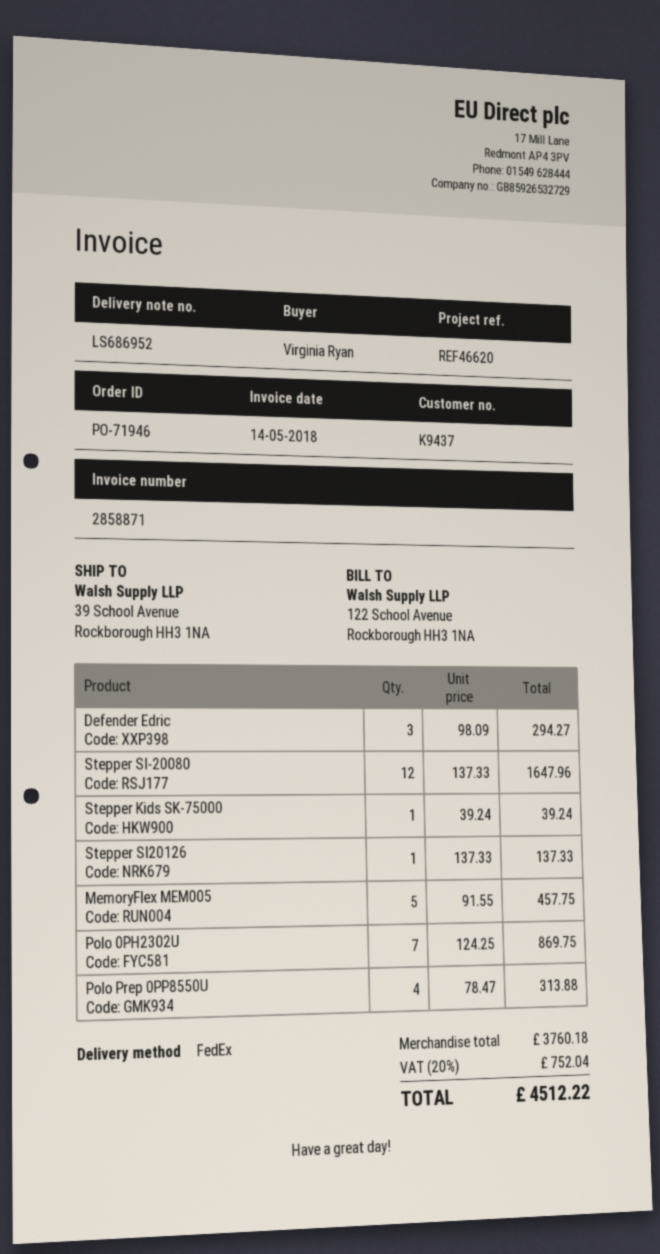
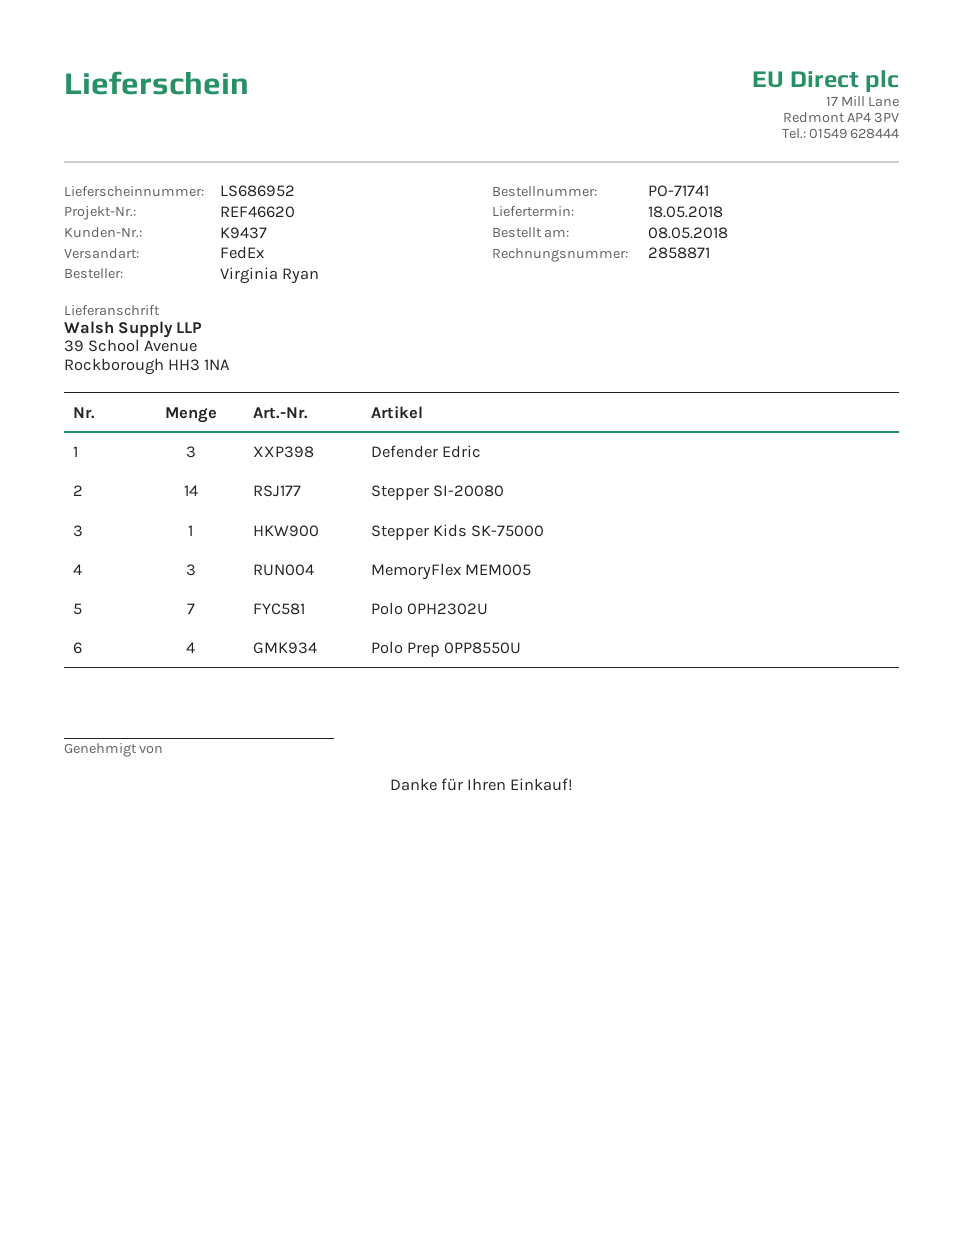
order number: PO-71946 -> PO-71741
Stepper SI-20080: 12 -> 14
Stepper SI20126: 1 -> none
MemoryFlex MEM005: 5 -> 3

